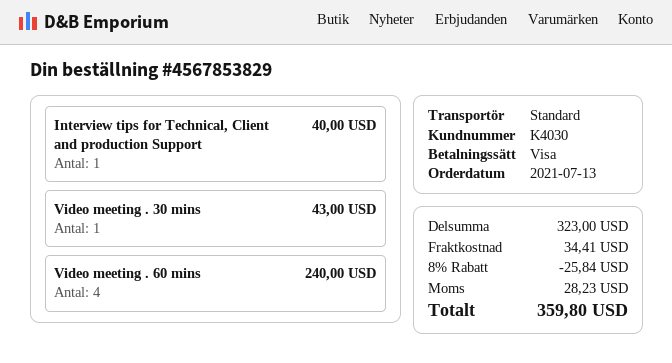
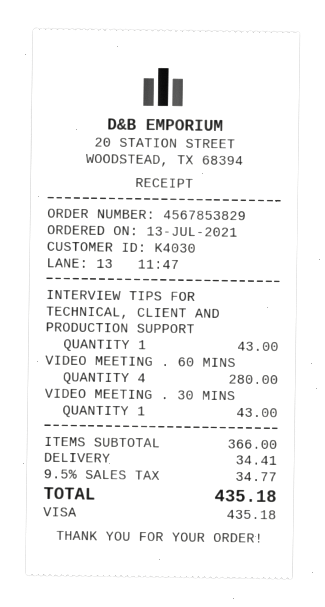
Interview tips for Technical, Client and production Support: 1 for 40.00 -> 1 for 43.00
Video meeting . 60 mins: 4 for 240.00 -> 4 for 280.00
subtotal: 323.00 -> 366.00
discount: 8% = 25.84 -> none
tax: 28.23 -> 34.77
total: 359.80 -> 435.18

